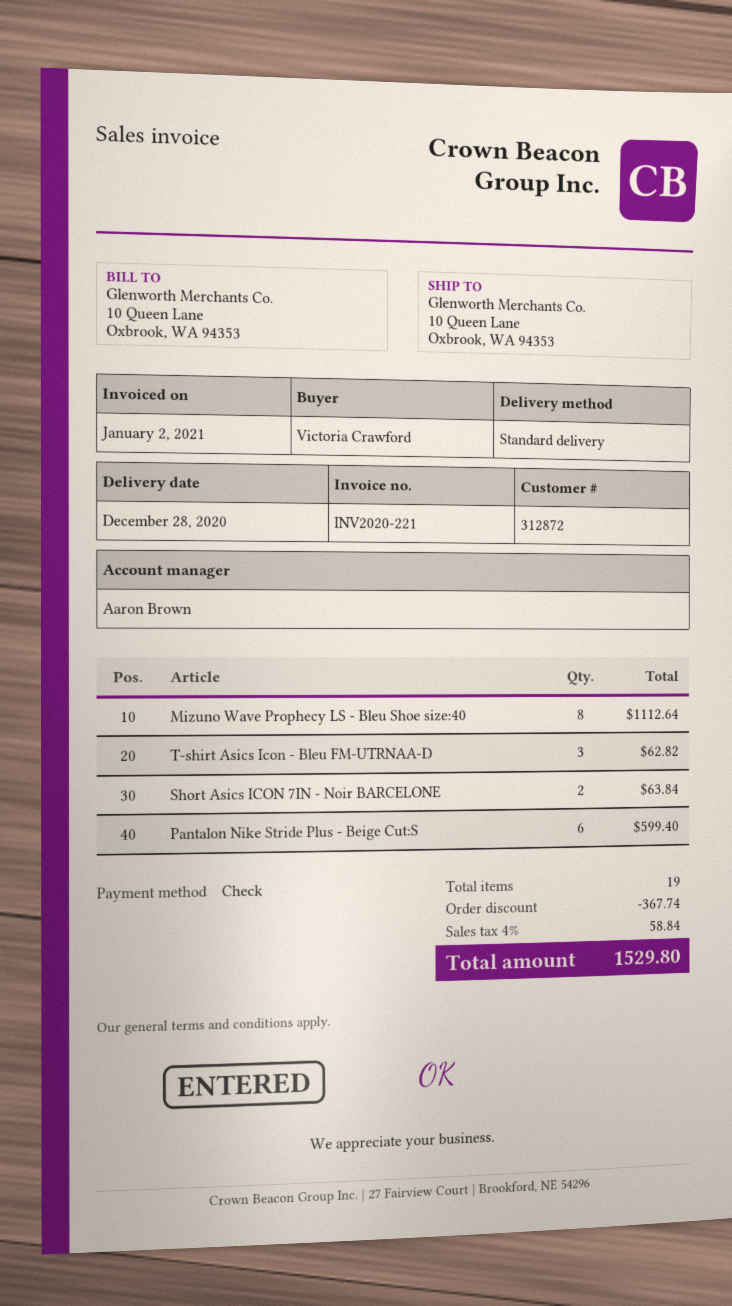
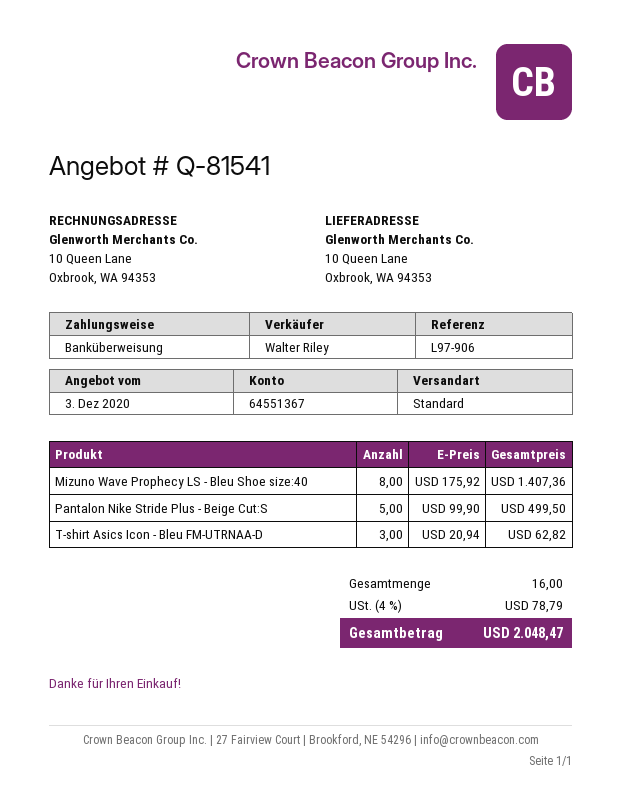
sales rep: Aaron Brown -> Walter Riley
payment method: cheque -> bank transfer
Mizuno Wave Prophecy LS - Bleu Shoe size:40: 8 for 1112.64 -> 8 for 1407.36
Short Asics ICON 7IN - Noir BARCELONE: 2 for 63.84 -> none
Pantalon Nike Stride Plus - Beige Cut:S: 6 for 599.40 -> 5 for 499.50
total quantity: 19 -> 16
discount: 367.74 -> none
tax: 4% = 58.84 -> 4% = 78.79
total: 1529.80 -> 2048.47

